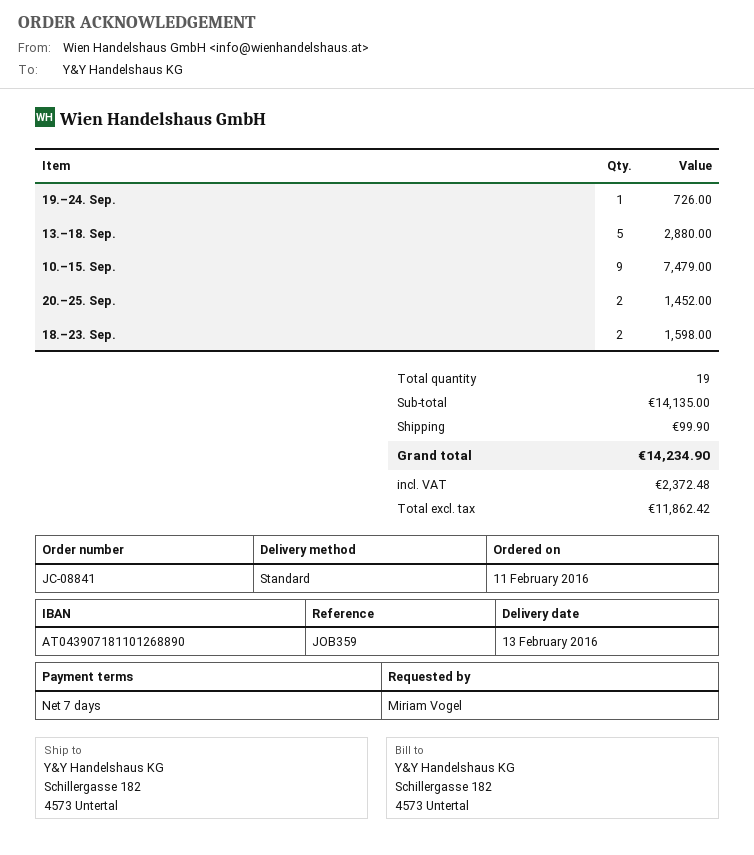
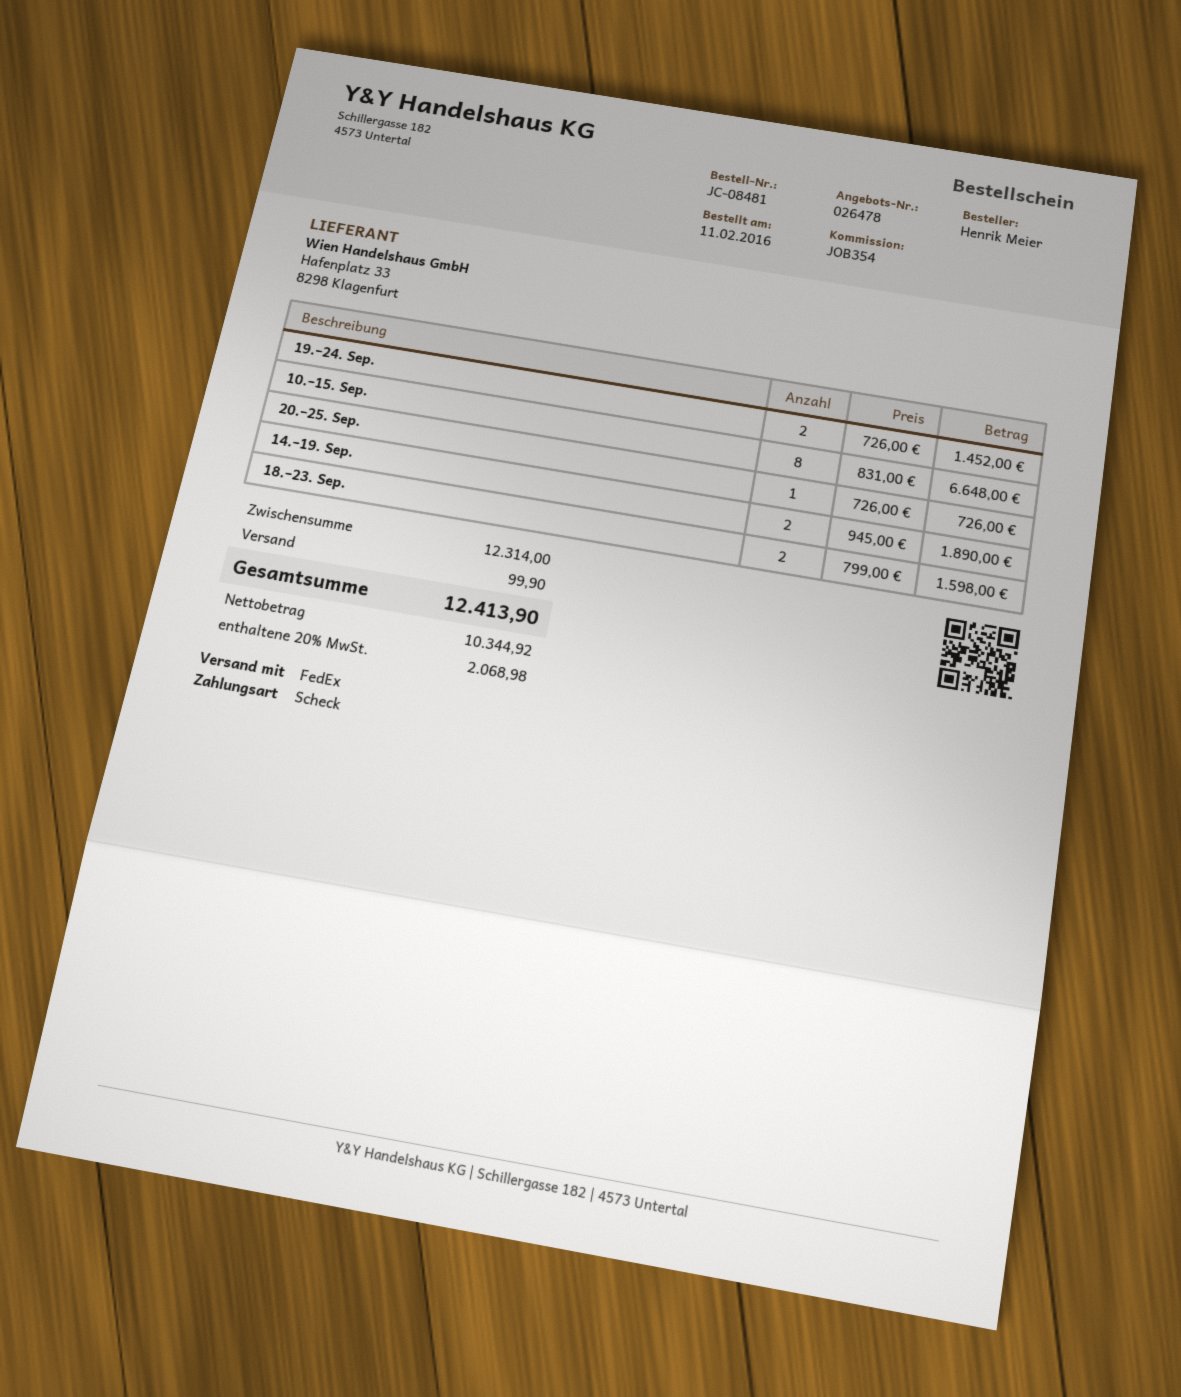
order number: JC-08841 -> JC-08481
reference: JOB359 -> JOB354
ordered by: Miriam Vogel -> Henrik Meier
shipping method: standard -> FedEx
19.–24. Sep.: 1 for 726.00 -> 2 for 1452.00
13.–18. Sep.: 5 for 2880.00 -> none
10.–15. Sep.: 9 for 7479.00 -> 8 for 6648.00
20.–25. Sep.: 2 for 1452.00 -> 1 for 726.00
14.–19. Sep.: none -> 2 for 1890.00
subtotal: 14135.00 -> 12314.00
net: 11862.42 -> 10344.92
tax: 2372.48 -> 2068.98
total: 14234.90 -> 12413.90

